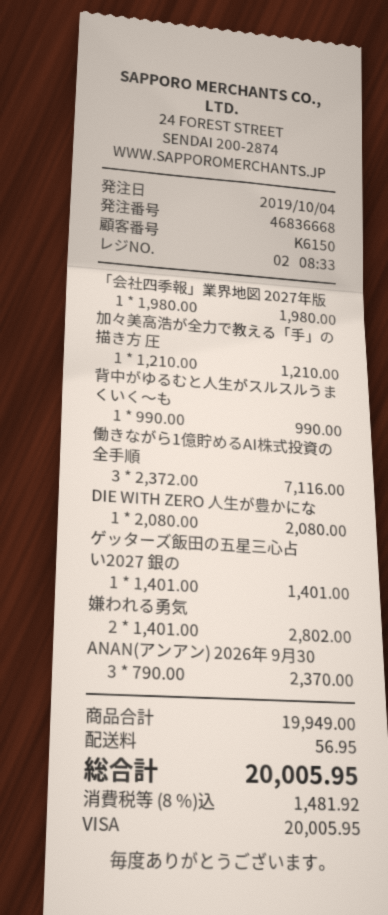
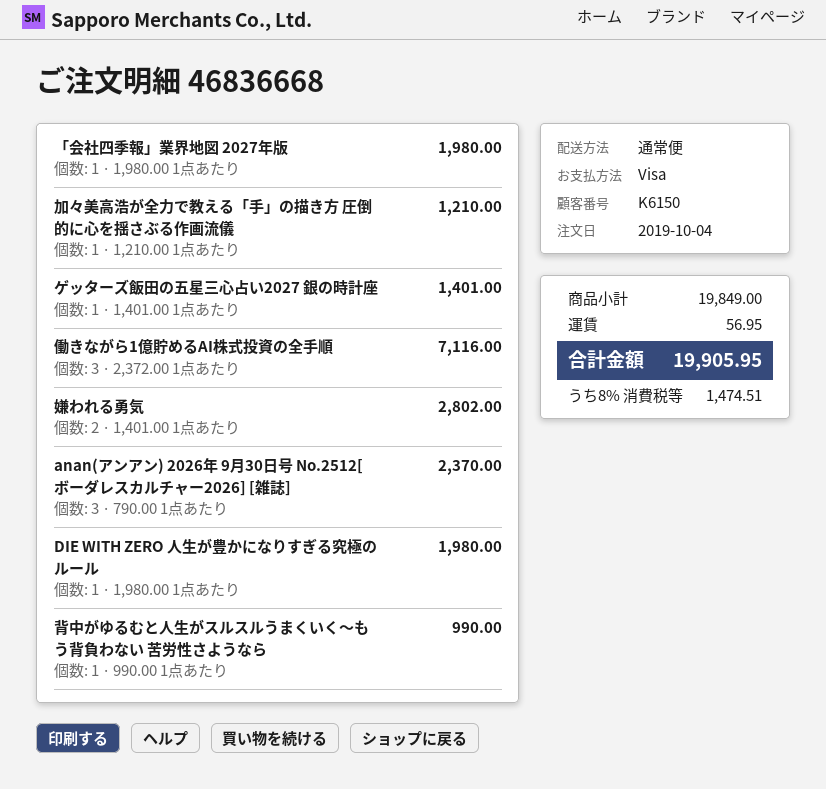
DIE WITH ZERO 人生が豊かにな: 1 x 2080.00 = 2080.00 -> 1 x 1980.00 = 1980.00
subtotal: 19949.00 -> 19849.00
tax: 8% = 1481.92 -> 8% = 1474.51
total: 20005.95 -> 19905.95

